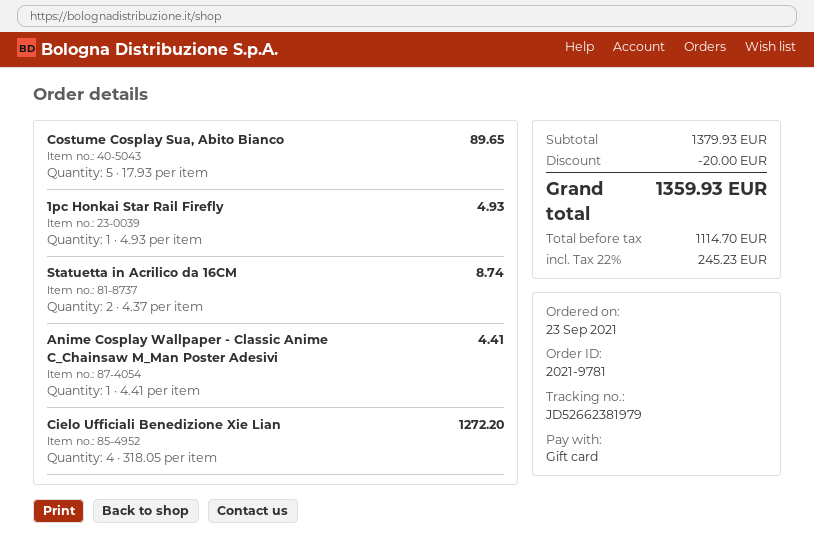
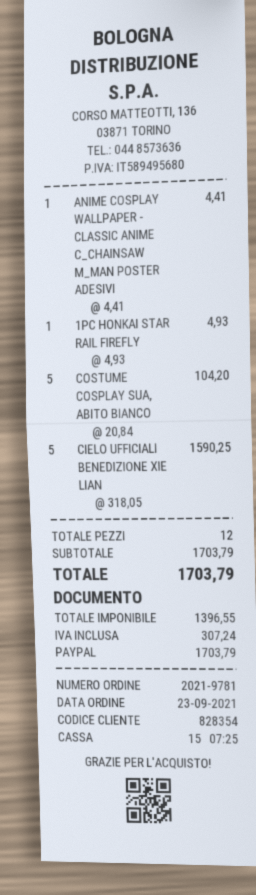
payment method: gift card -> PayPal
Costume Cosplay Sua, Abito Bianco: 5 x 17.93 = 89.65 -> 5 x 20.84 = 104.20
Statuetta in Acrilico da 16CM: 2 x 4.37 = 8.74 -> none
Cielo Ufficiali Benedizione Xie Lian: 4 x 318.05 = 1272.20 -> 5 x 318.05 = 1590.25
subtotal: 1379.93 -> 1703.79
discount: 20.00 -> none
net: 1114.70 -> 1396.55
tax: 245.23 -> 307.24
total: 1359.93 -> 1703.79

